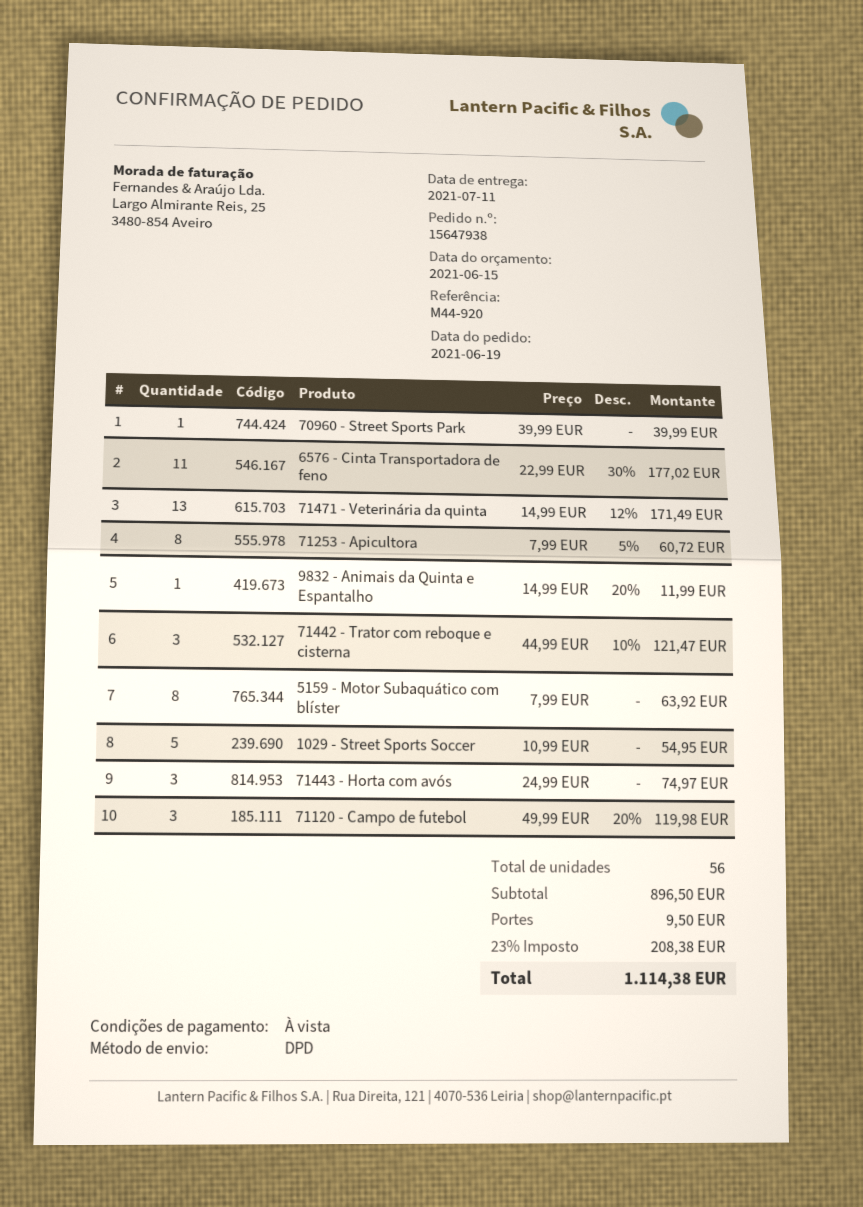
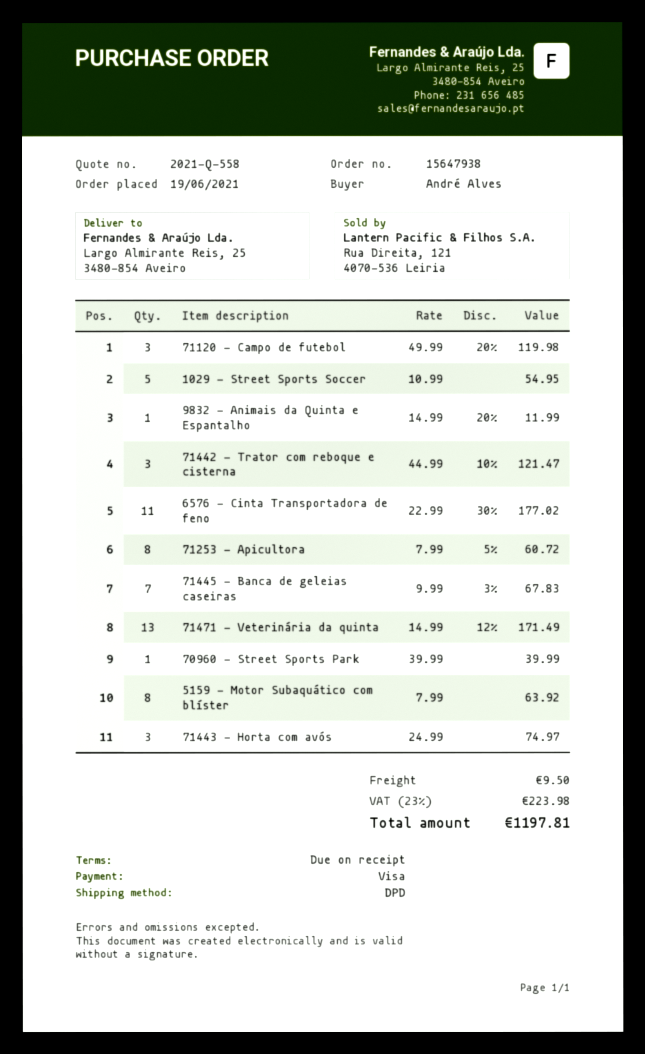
71445 - Banca de geleias caseiras: none -> 7 x 9.99 - 3% = 67.83
tax: 23% = 208.38 -> 23% = 223.98
total: 1114.38 -> 1197.81

